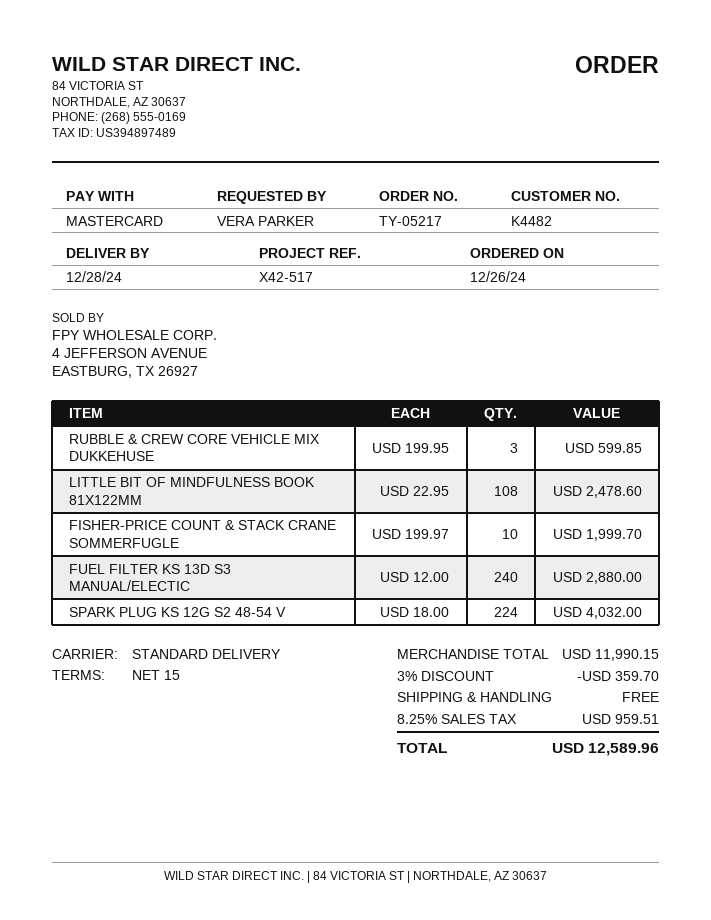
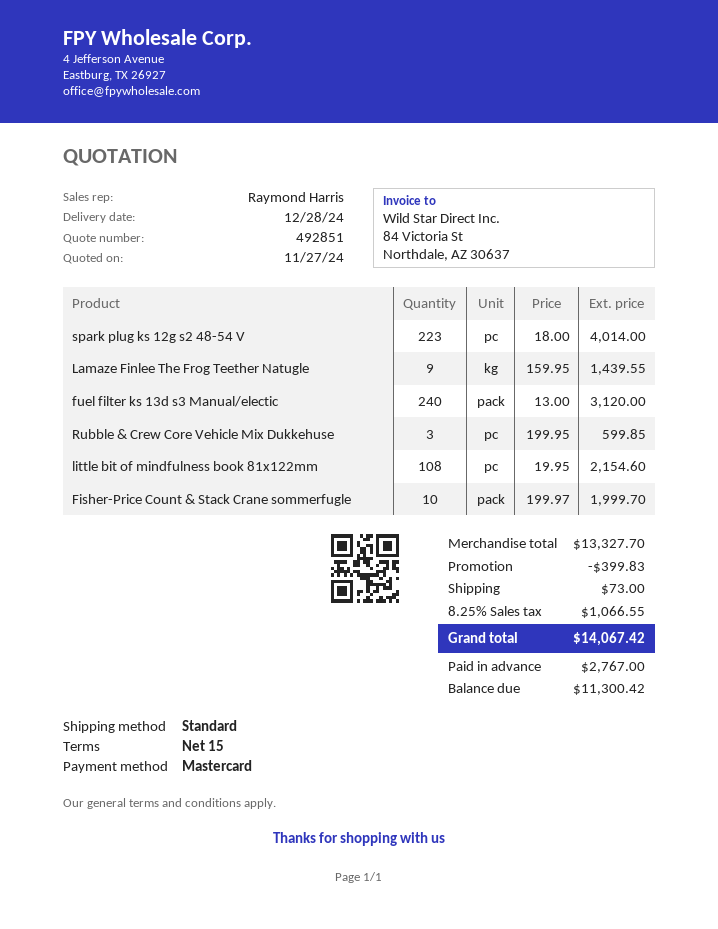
LITTLE BIT OF MINDFULNESS BOOK 81X122MM: 108 x 22.95 = 2478.60 -> 108 x 19.95 = 2154.60
FUEL FILTER KS 13D S3 MANUAL/ELECTIC: 240 x 12.00 = 2880.00 -> 240 x 13.00 = 3120.00
SPARK PLUG KS 12G S2 48-54 V: 224 x 18.00 = 4032.00 -> 223 x 18.00 = 4014.00
Lamaze Finlee The Frog Teether Natugle: none -> 9 x 159.95 = 1439.55
subtotal: 11990.15 -> 13327.70
discount: 359.70 -> 399.83
shipping: 0.00 -> 73.00
tax: 8.25% = 959.51 -> 8.25% = 1066.55
total: 12589.96 -> 14067.42

